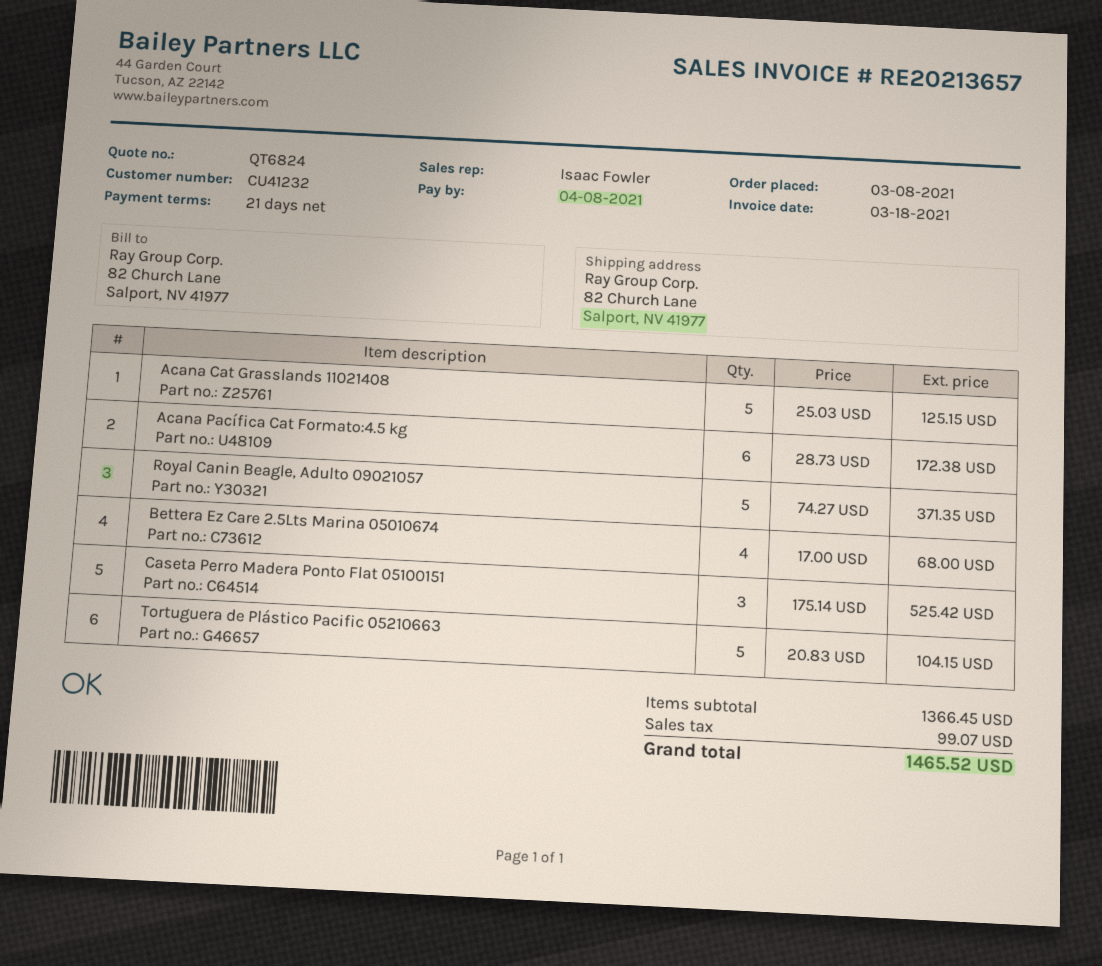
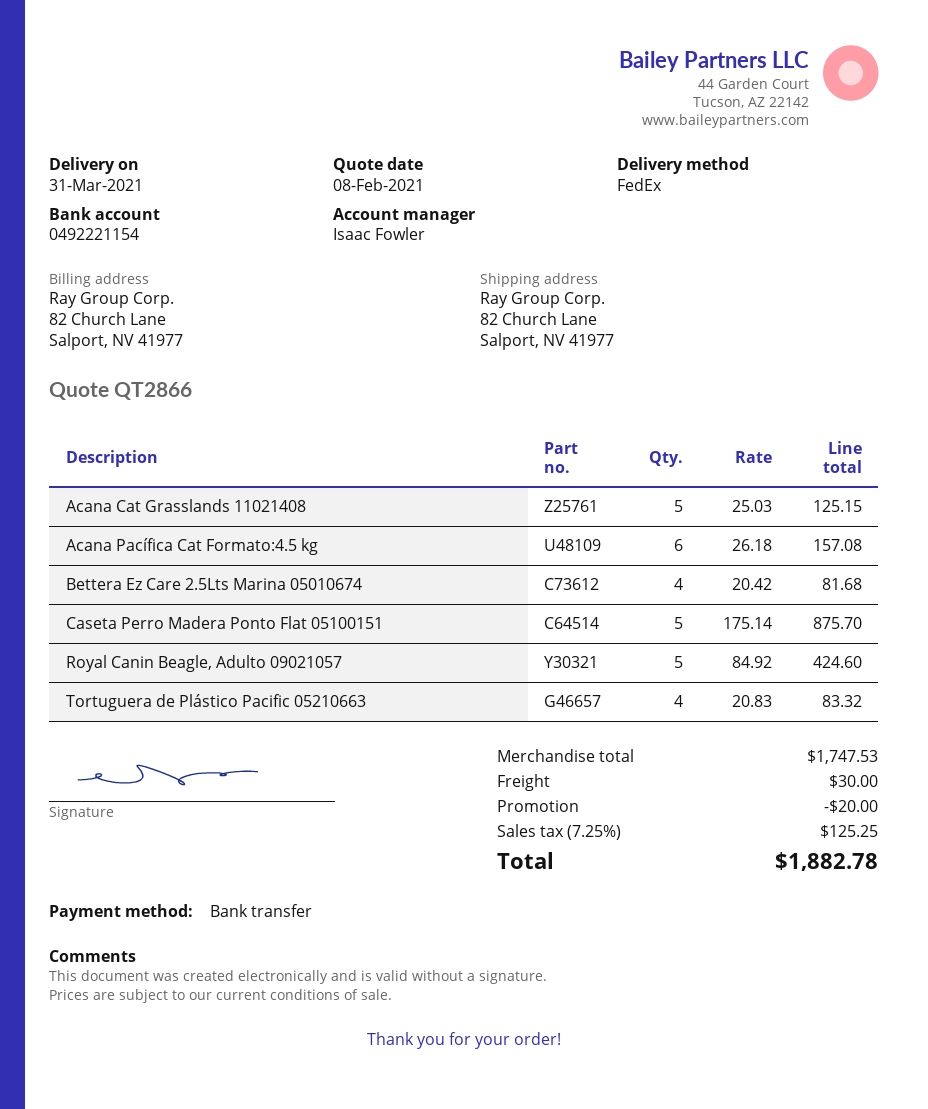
quote number: QT6824 -> QT2866
Acana Pacífica Cat Formato:4.5 kg: 6 x 28.73 = 172.38 -> 6 x 26.18 = 157.08
Royal Canin Beagle, Adulto 09021057: 5 x 74.27 = 371.35 -> 5 x 84.92 = 424.60
Bettera Ez Care 2.5Lts Marina 05010674: 4 x 17.00 = 68.00 -> 4 x 20.42 = 81.68
Caseta Perro Madera Ponto Flat 05100151: 3 x 175.14 = 525.42 -> 5 x 175.14 = 875.70
Tortuguera de Plástico Pacific 05210663: 5 x 20.83 = 104.15 -> 4 x 20.83 = 83.32
subtotal: 1366.45 -> 1747.53
discount: none -> 20.00
shipping: none -> 30.00
tax: 99.07 -> 125.25
total: 1465.52 -> 1882.78

